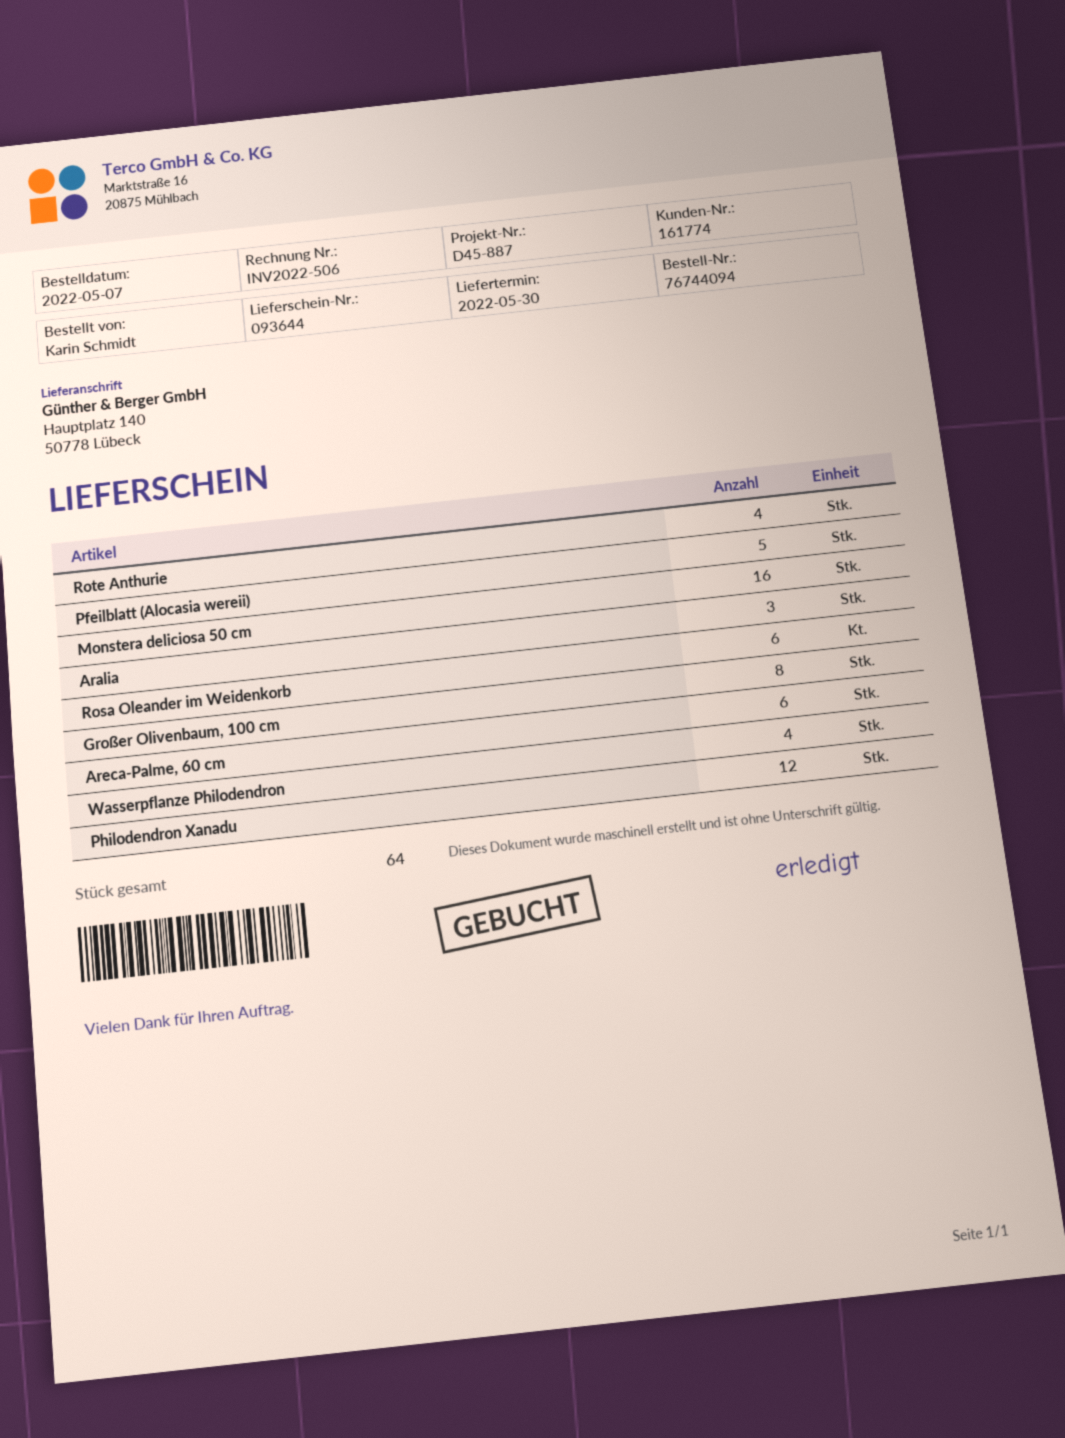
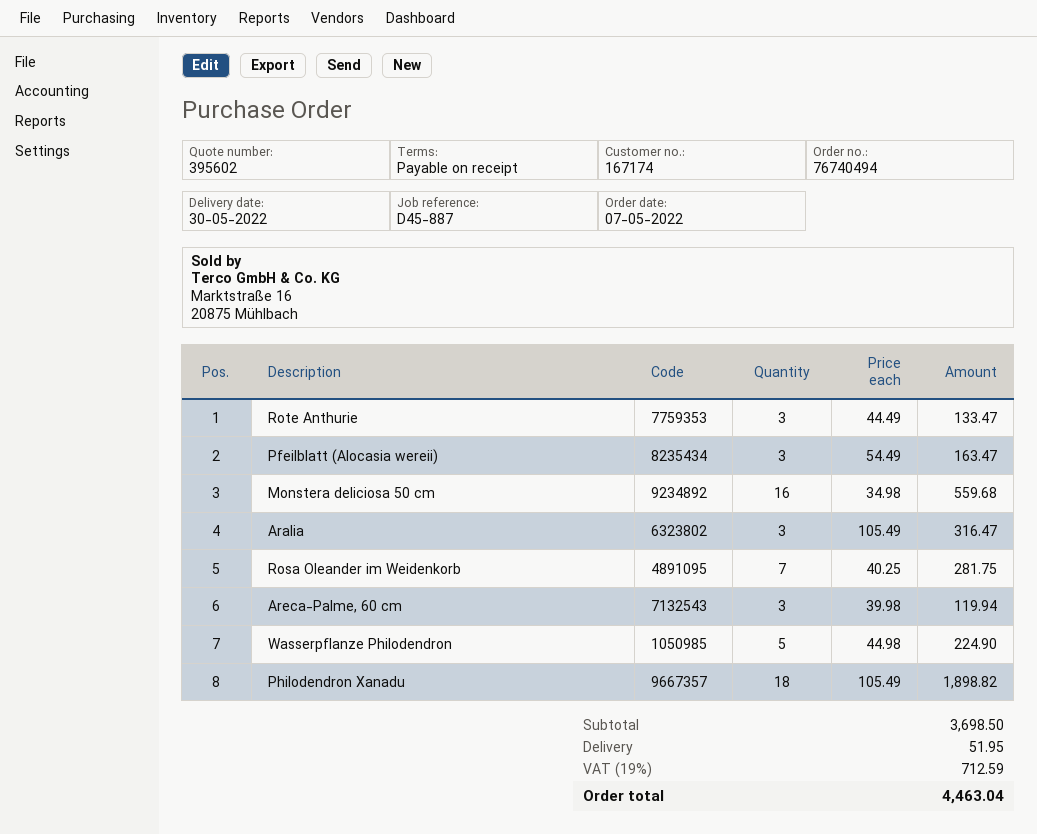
order number: 76744094 -> 76740494
customer number: 161774 -> 167174
Rote Anthurie: 4 -> 3
Pfeilblatt (Alocasia wereii): 5 -> 3
Rosa Oleander im Weidenkorb: 6 -> 7
Großer Olivenbaum, 100 cm: 8 -> none
Areca-Palme, 60 cm: 6 -> 3
Wasserpflanze Philodendron: 4 -> 5
Philodendron Xanadu: 12 -> 18

